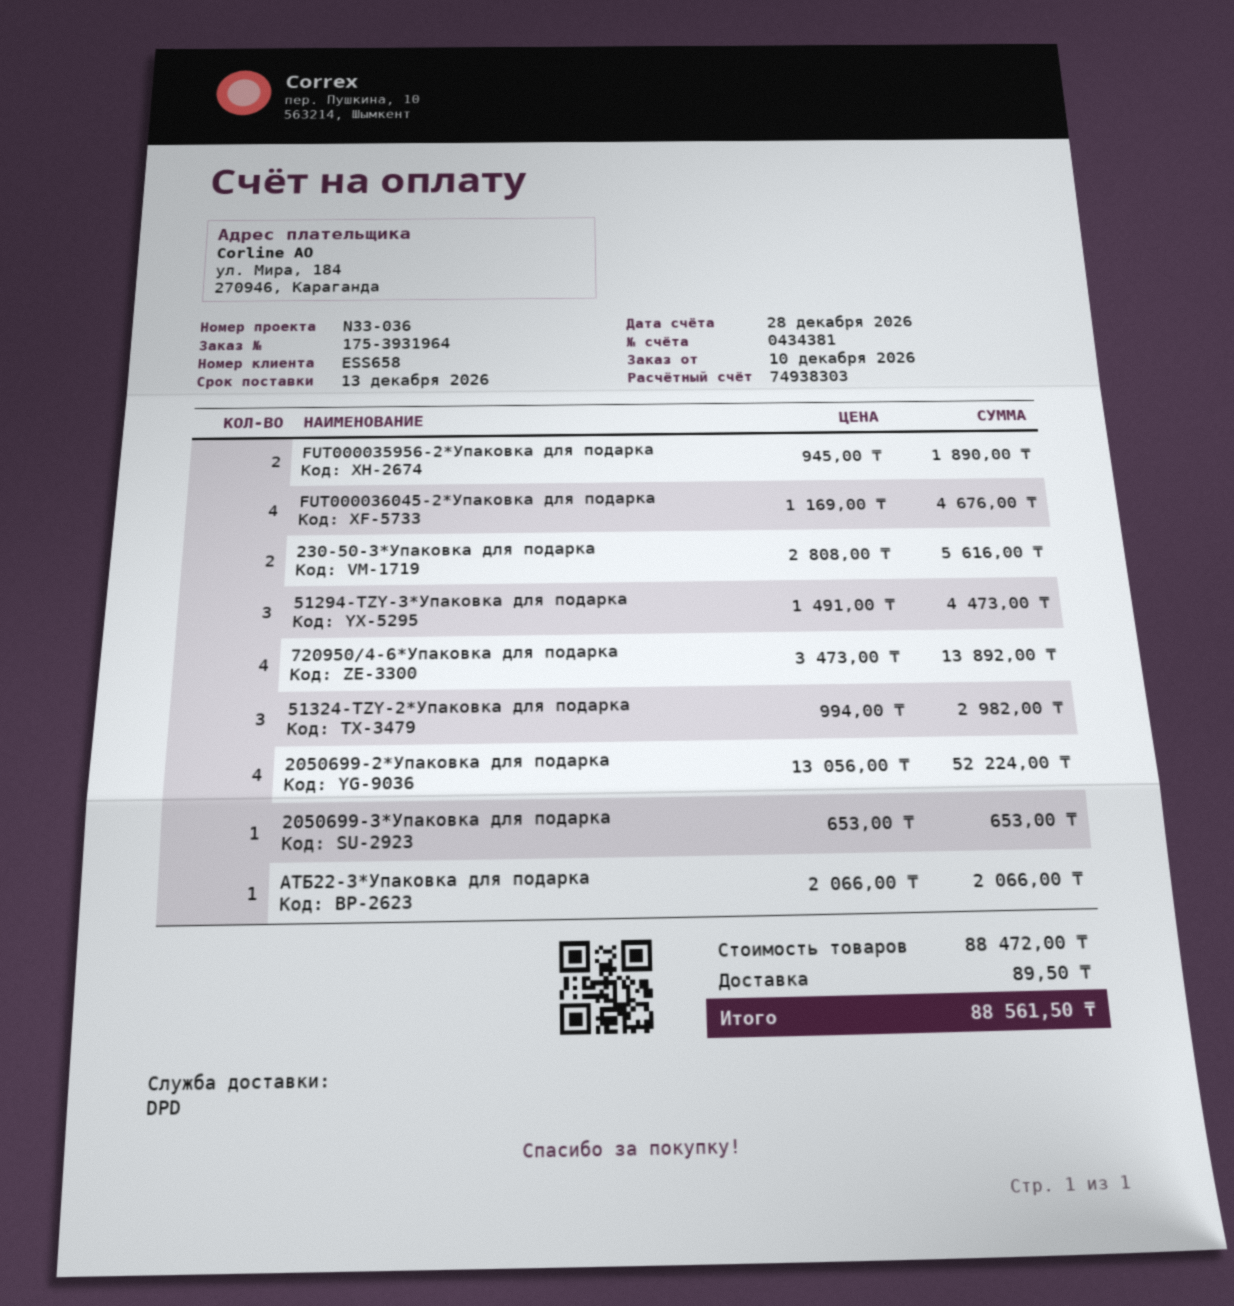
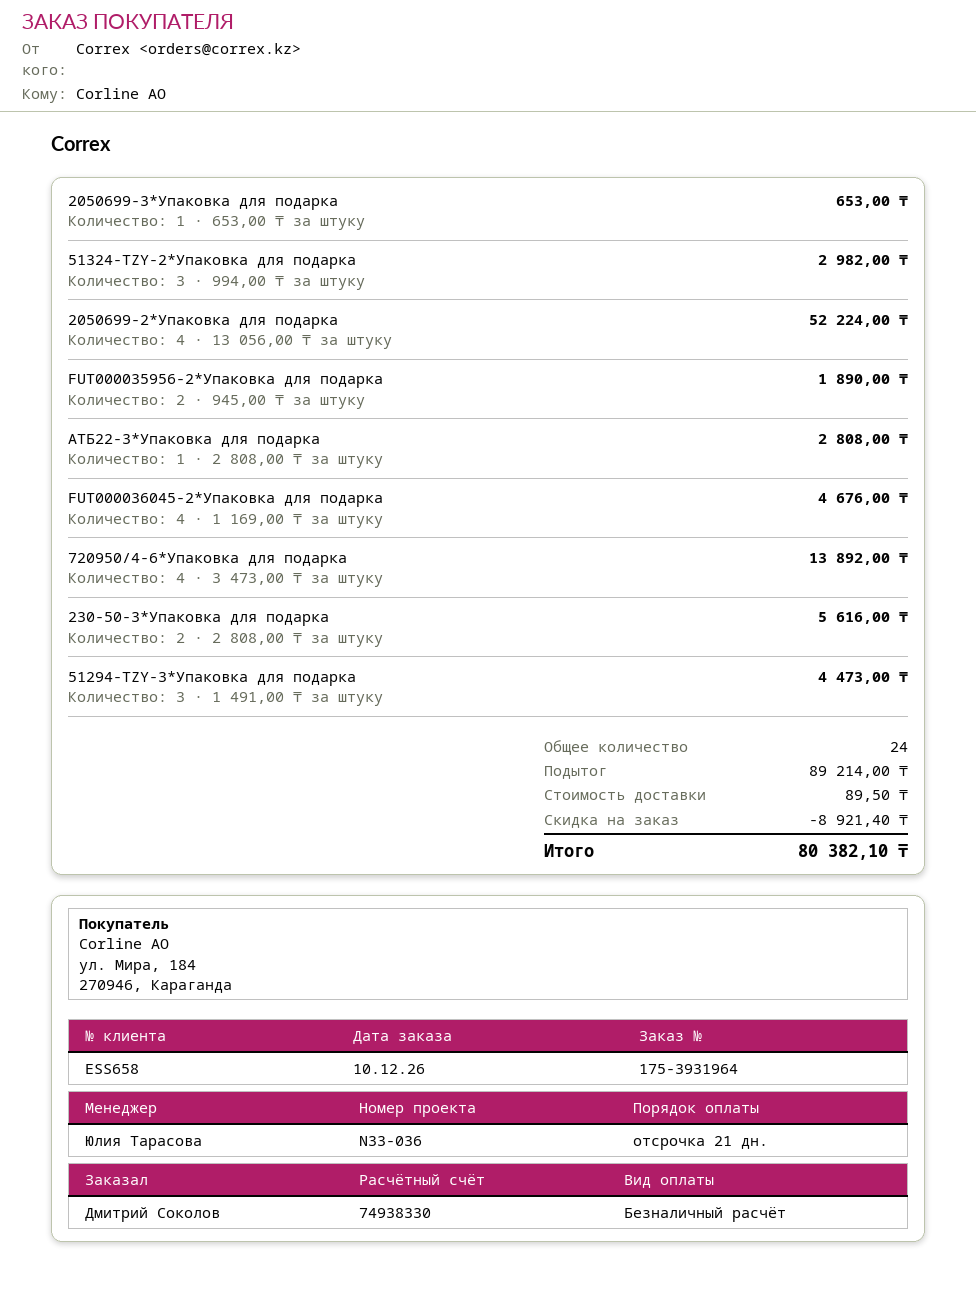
bank account: 74938303 -> 74938330
АТБ22-3*Упаковка для подарка: 1 x 2066.00 = 2066.00 -> 1 x 2808.00 = 2808.00
subtotal: 88472.00 -> 89214.00
discount: none -> 8921.40
total: 88561.50 -> 80382.10

